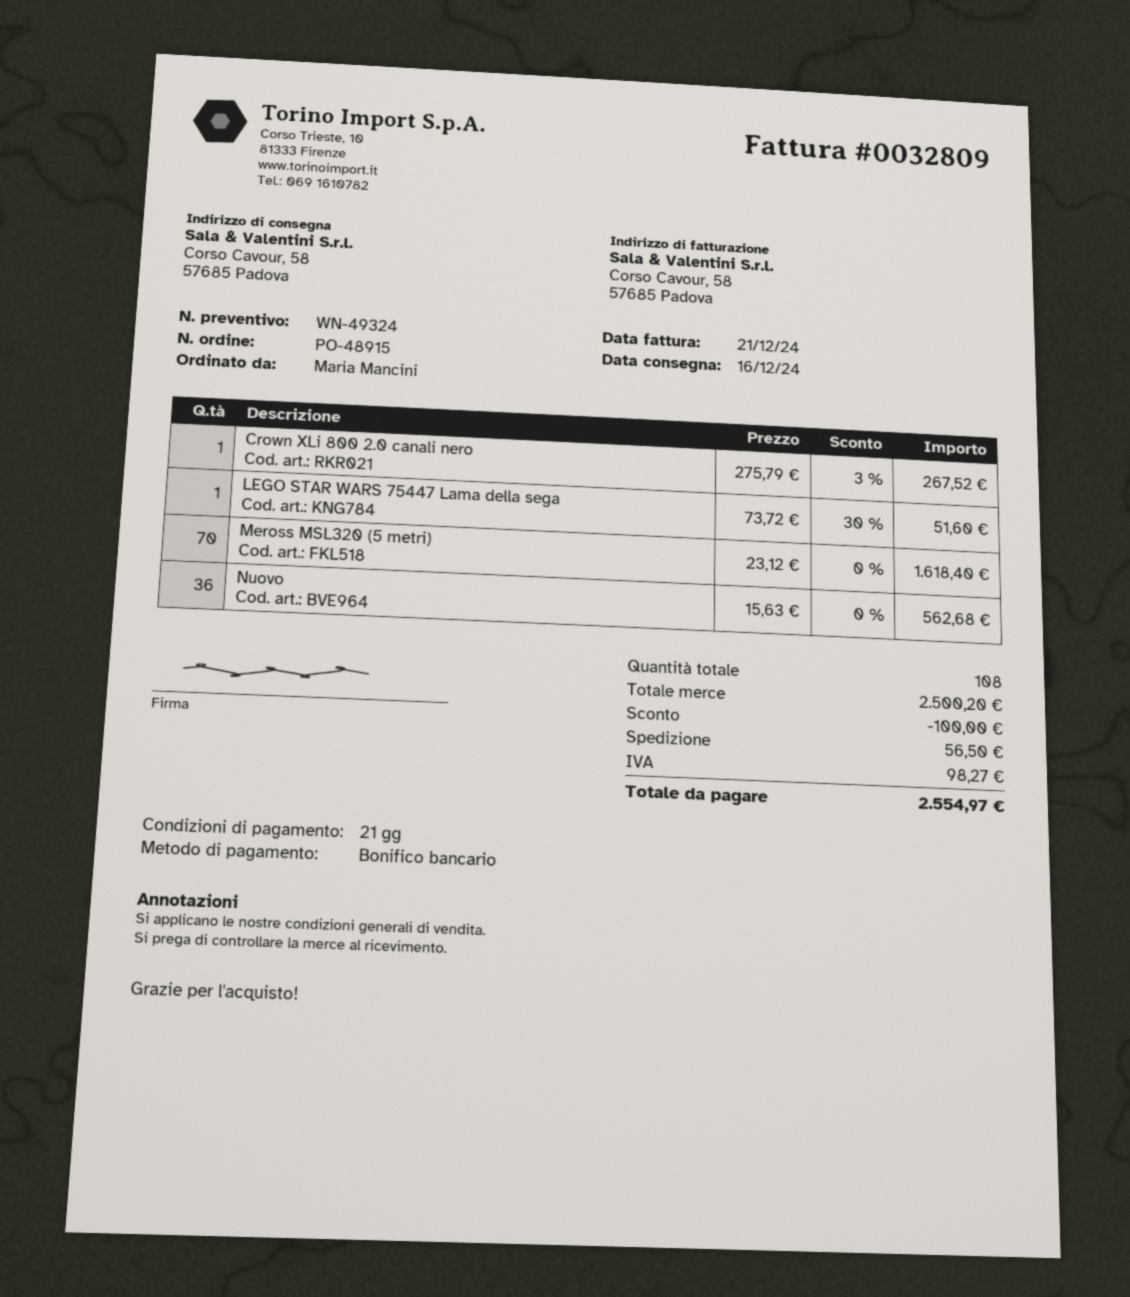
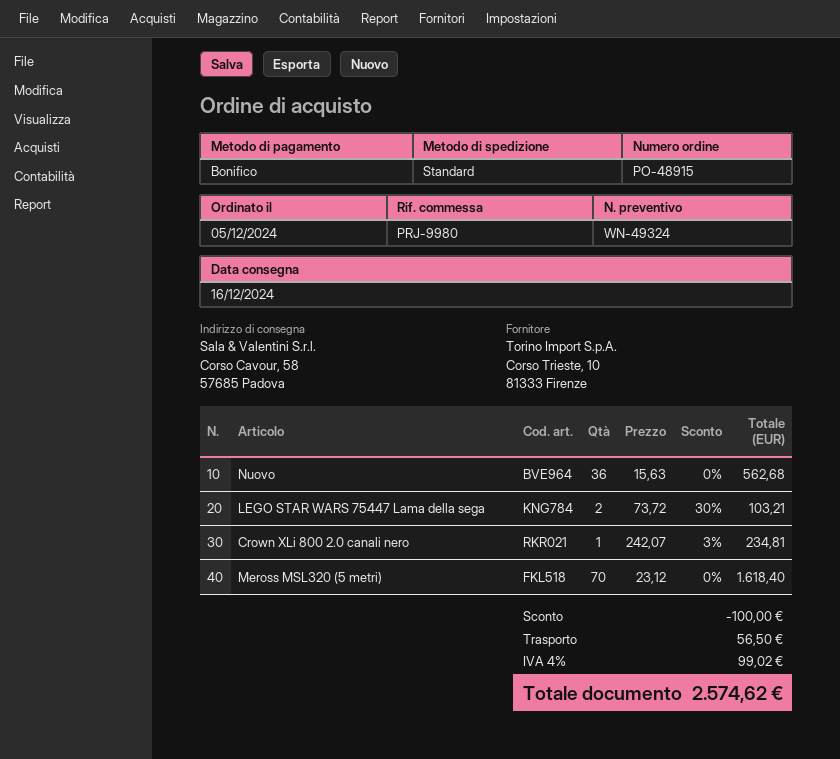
Crown XLi 800 2.0 canali nero: 1 x 275.79 - 3% = 267.52 -> 1 x 242.07 - 3% = 234.81
LEGO STAR WARS 75447 Lama della sega: 1 x 73.72 - 30% = 51.60 -> 2 x 73.72 - 30% = 103.21
tax: 98.27 -> 99.02
total: 2554.97 -> 2574.62

